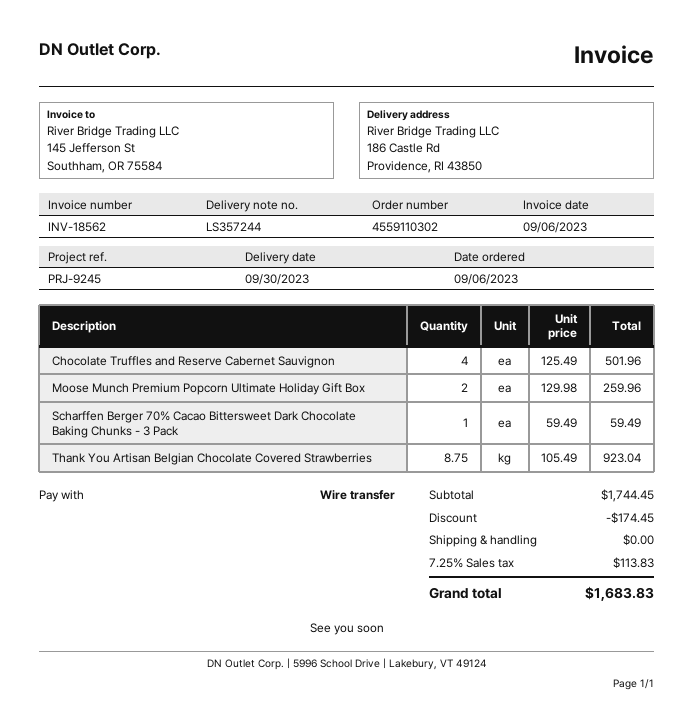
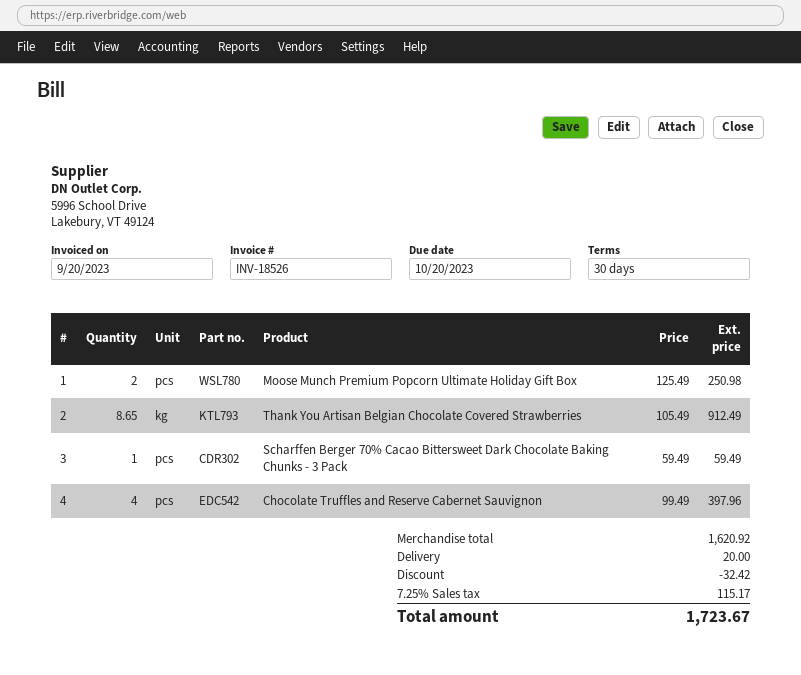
invoice number: INV-18562 -> INV-18526
invoice date: 2023-09-06 -> 2023-09-20
Chocolate Truffles and Reserve Cabernet Sauvignon: 4 x 125.49 = 501.96 -> 4 x 99.49 = 397.96
Moose Munch Premium Popcorn Ultimate Holiday Gift Box: 2 x 129.98 = 259.96 -> 2 x 125.49 = 250.98
Thank You Artisan Belgian Chocolate Covered Strawberries: 8.75 x 105.49 = 923.04 -> 8.65 x 105.49 = 912.49
subtotal: 1744.45 -> 1620.92
discount: 174.45 -> 32.42
shipping: 0.00 -> 20.00
tax: 7.25% = 113.83 -> 7.25% = 115.17
total: 1683.83 -> 1723.67

